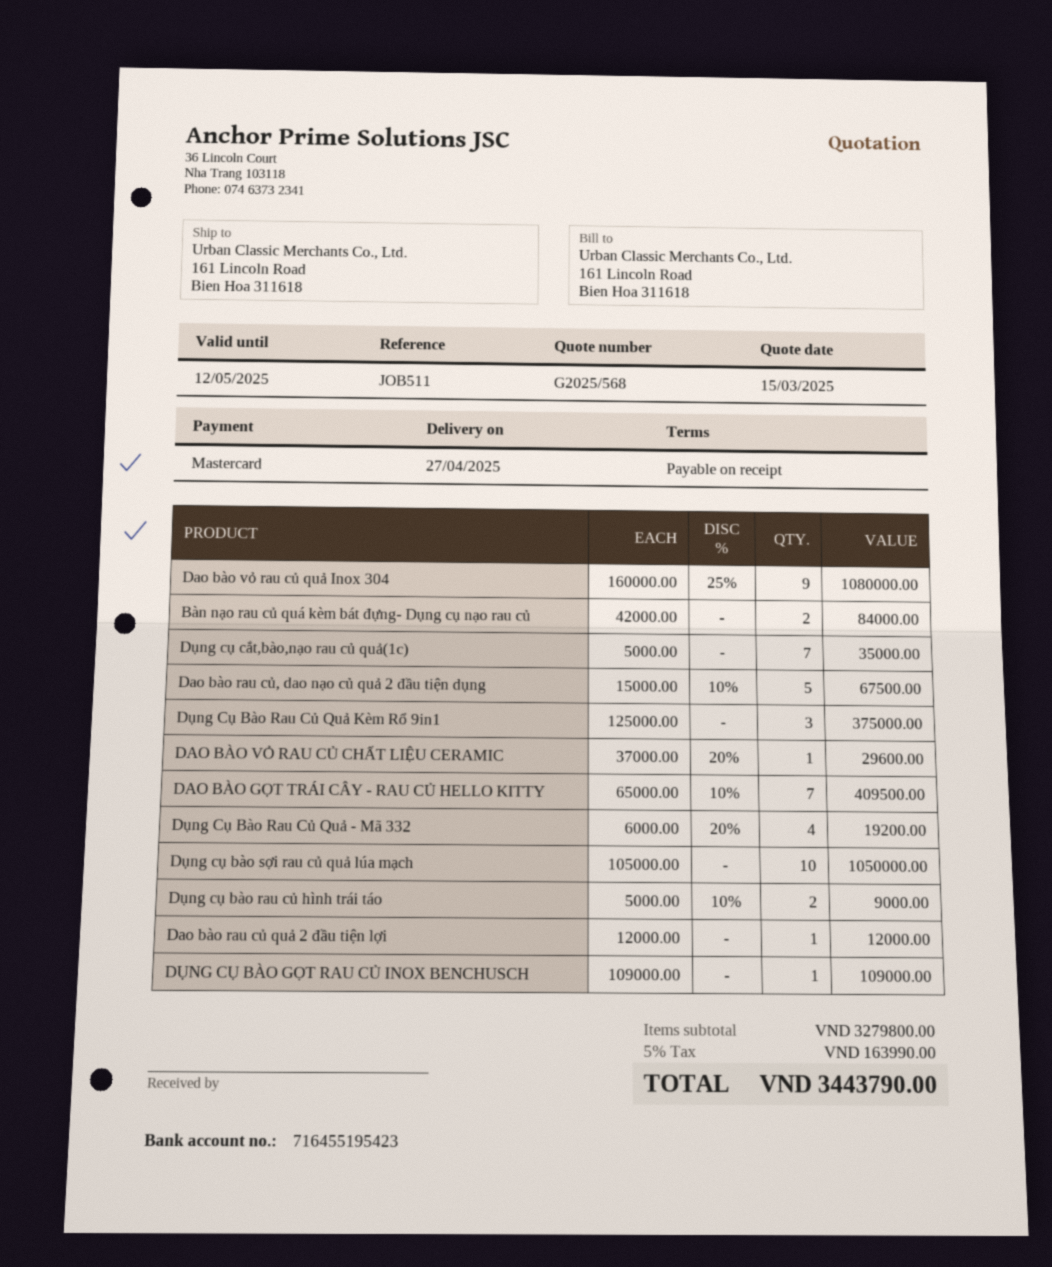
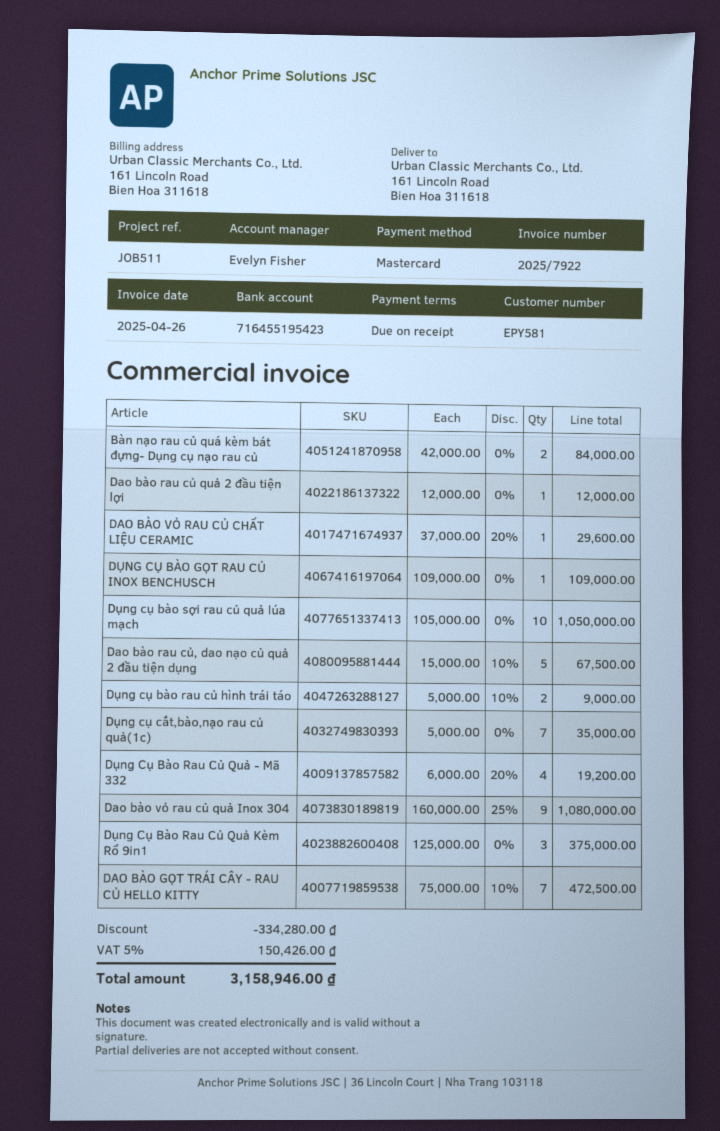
DAO BÀO GỌT TRÁI CÂY - RAU CỦ HELLO KITTY: 7 x 65000.00 - 10% = 409500.00 -> 7 x 75000.00 - 10% = 472500.00
discount: none -> 334280.00
tax: 5% = 163990.00 -> 5% = 150426.00
total: 3443790.00 -> 3158946.00

